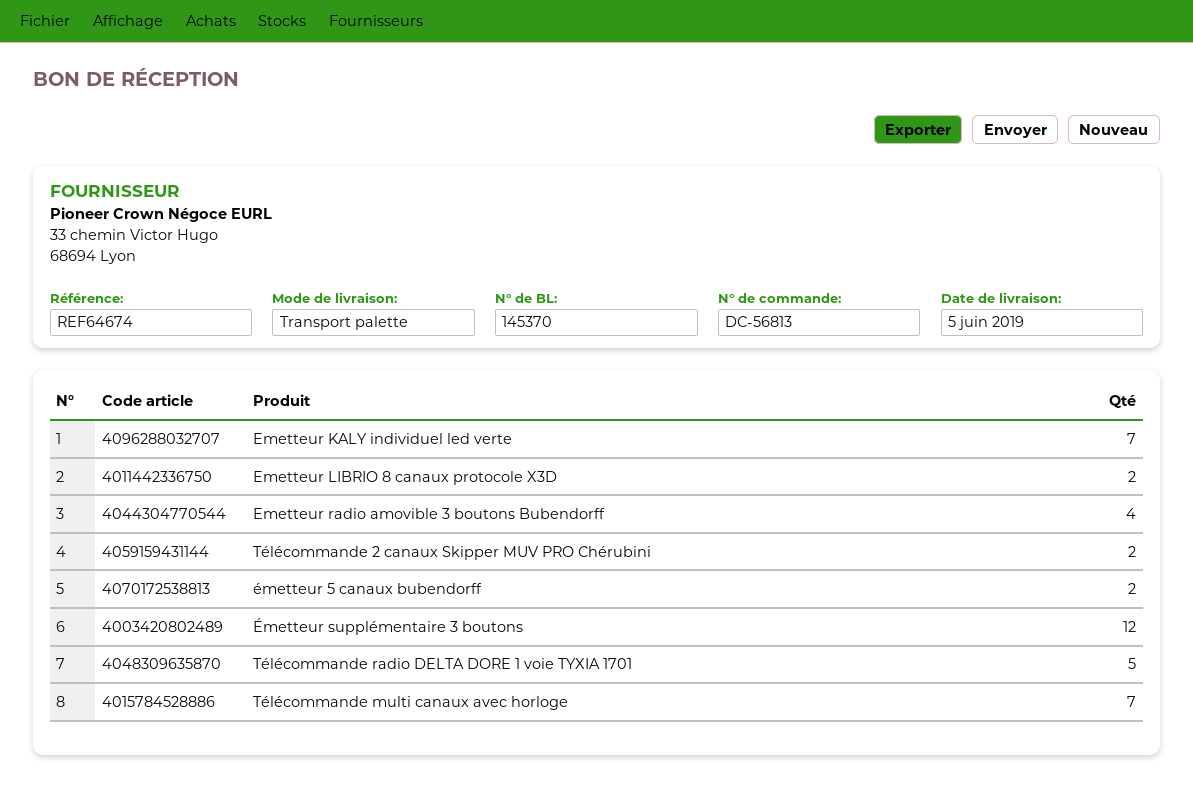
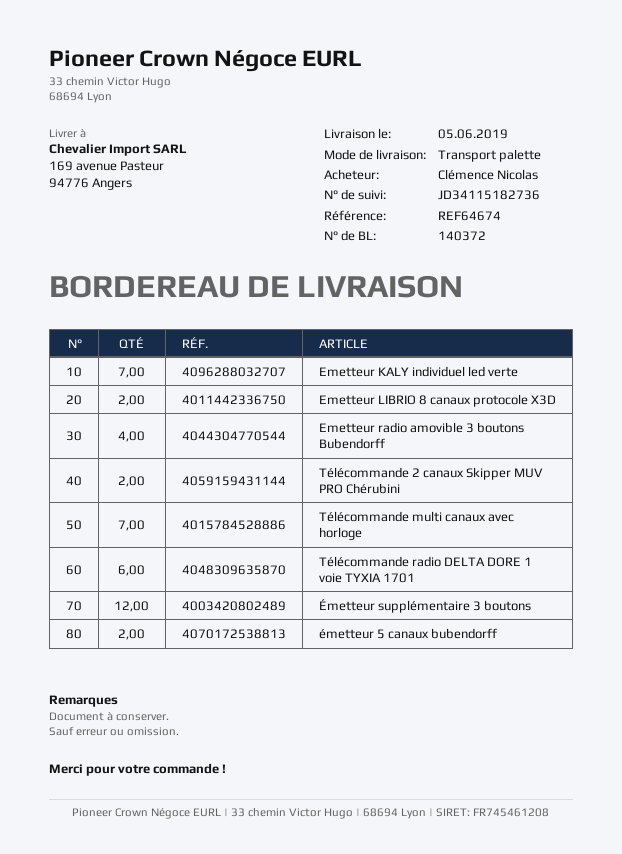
delivery note number: 145370 -> 140372
Télécommande radio DELTA DORE 1 voie TYXIA 1701: 5 -> 6

